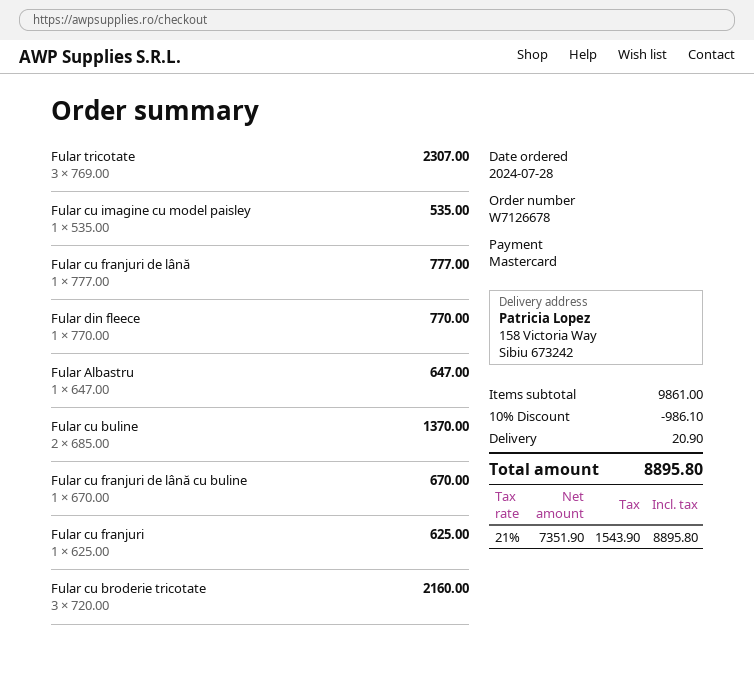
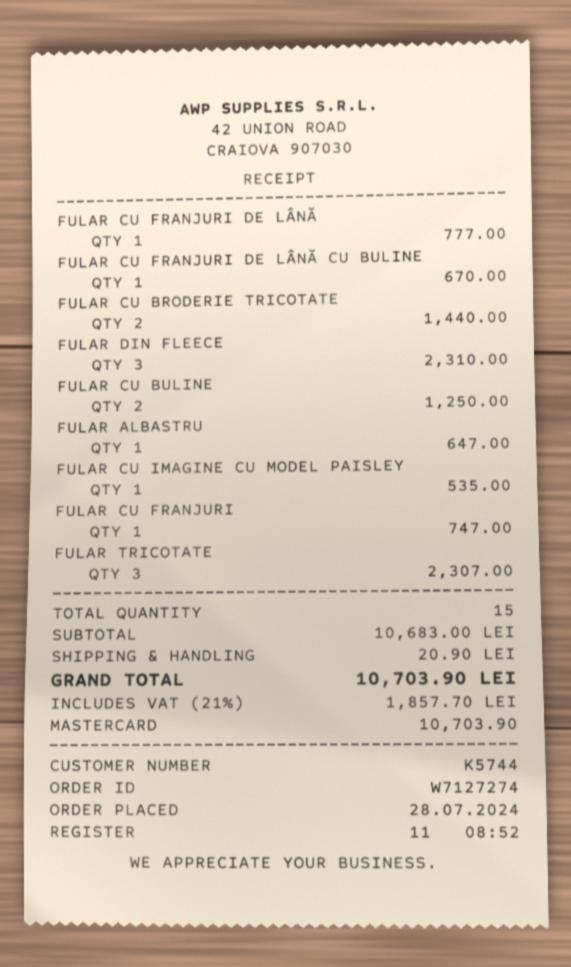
order number: W7126678 -> W7127274
Fular din fleece: 1 for 770.00 -> 3 for 2310.00
Fular cu buline: 2 for 1370.00 -> 2 for 1250.00
Fular cu franjuri: 1 for 625.00 -> 1 for 747.00
Fular cu broderie tricotate: 3 for 2160.00 -> 2 for 1440.00
subtotal: 9861.00 -> 10683.00
discount: 10% = 986.10 -> none
tax: 21% = 1543.90 -> 21% = 1857.70
total: 8895.80 -> 10703.90

